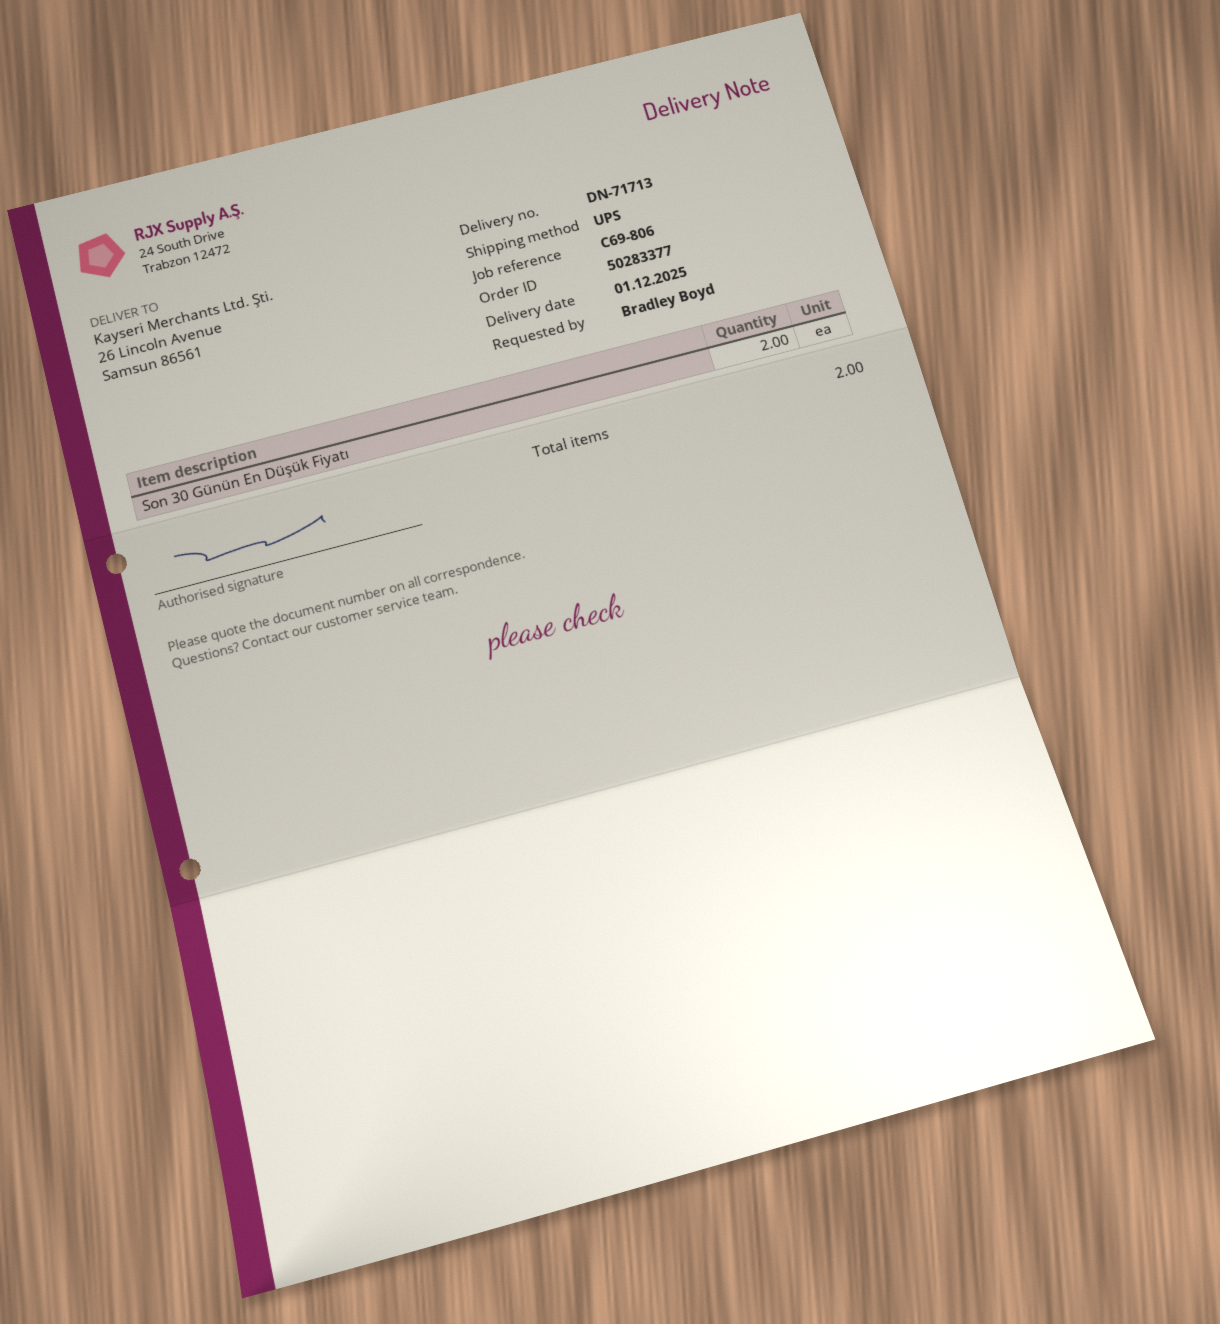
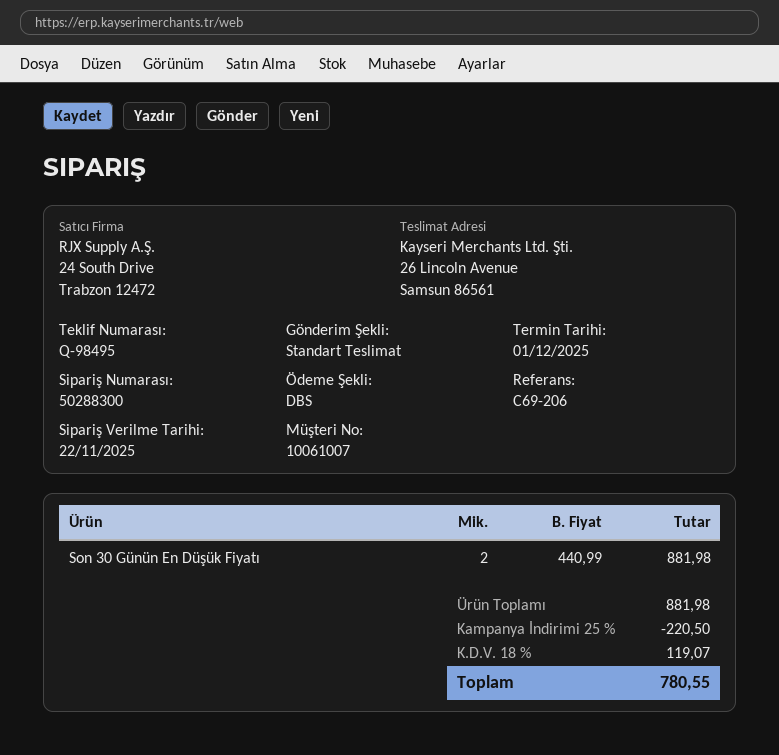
order number: 50283377 -> 50288300
reference: C69-806 -> C69-206
shipping method: UPS -> standard

